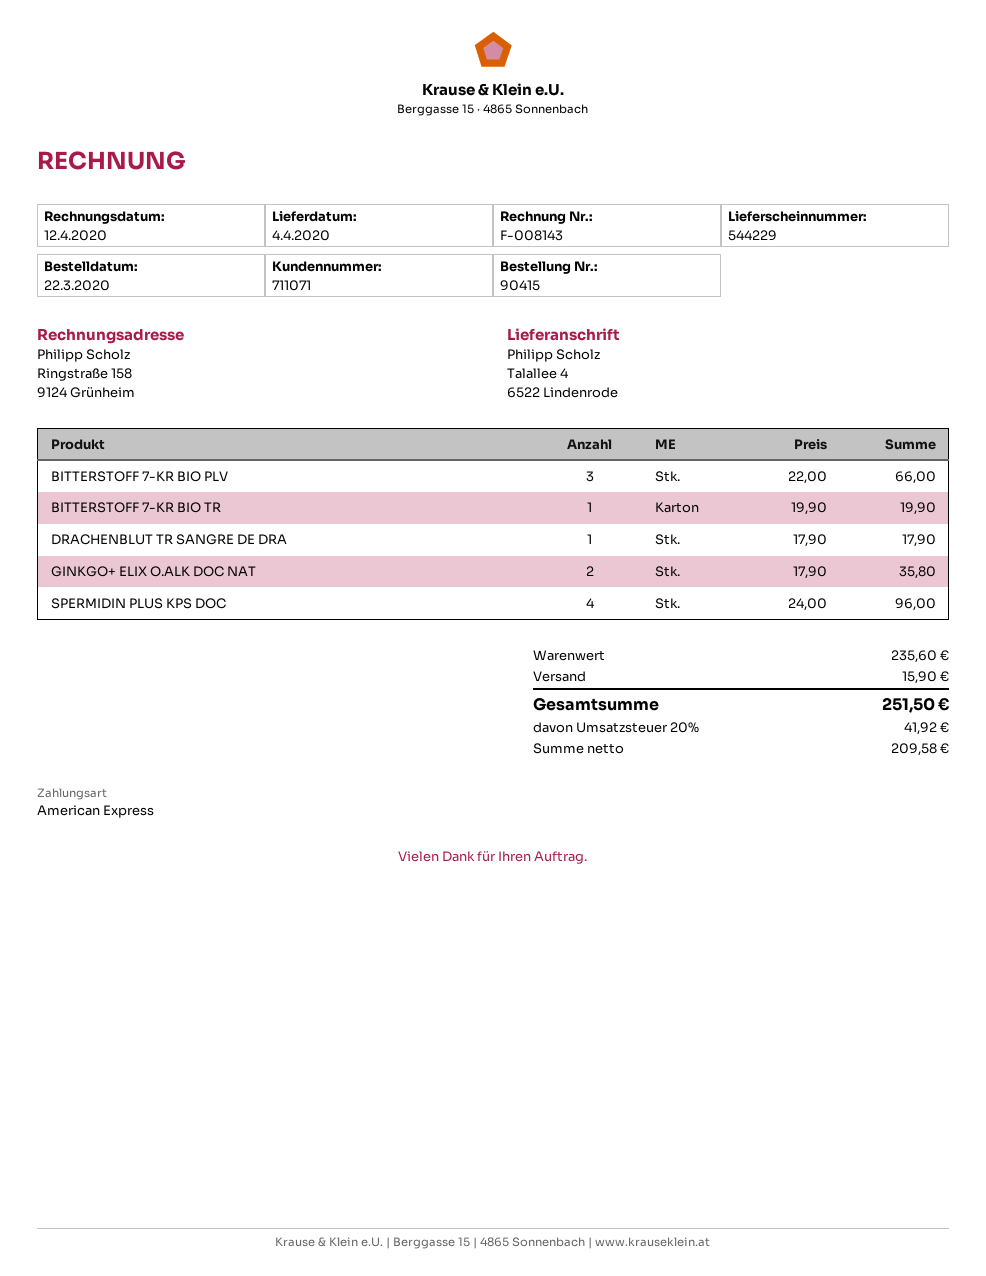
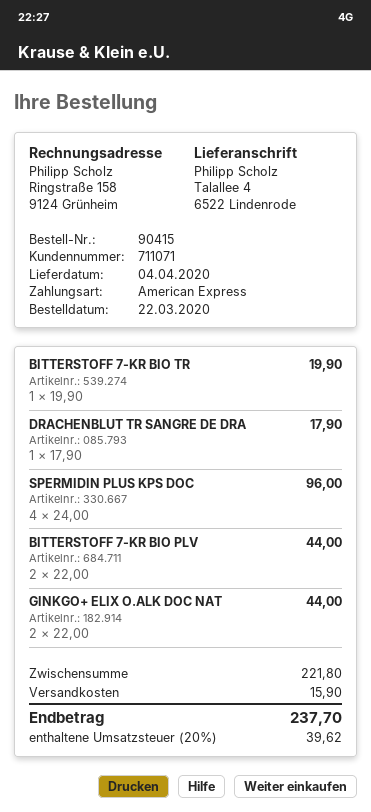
BITTERSTOFF 7-KR BIO PLV: 3 x 22.00 = 66.00 -> 2 x 22.00 = 44.00
GINKGO+ ELIX O.ALK DOC NAT: 2 x 17.90 = 35.80 -> 2 x 22.00 = 44.00
subtotal: 235.60 -> 221.80
tax: 20% = 41.92 -> 20% = 39.62
total: 251.50 -> 237.70

